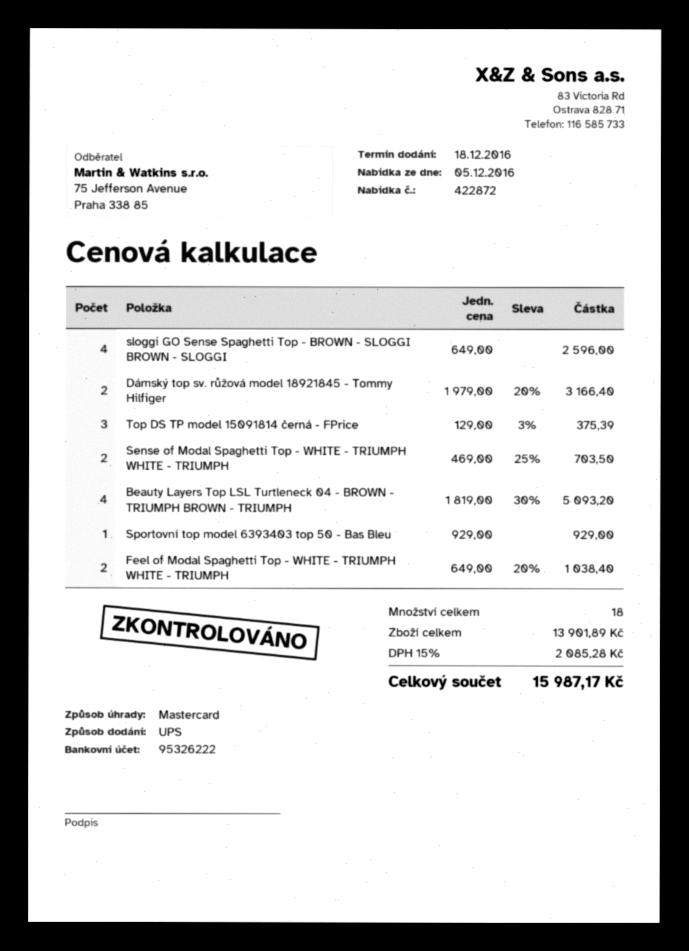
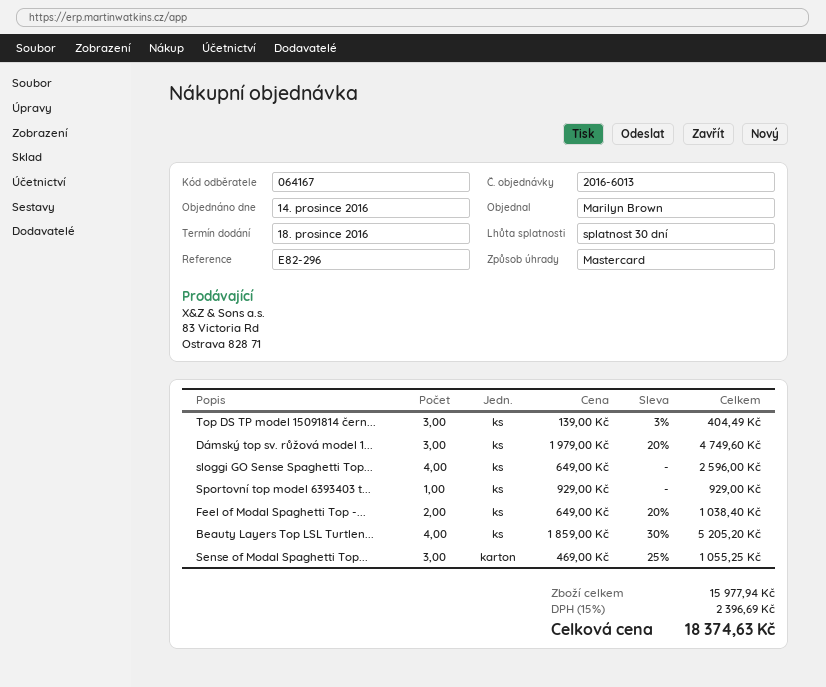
Dámský top sv. růžová model 18921845 - Tommy Hilfiger: 2 x 1979.00 - 20% = 3166.40 -> 3 x 1979.00 - 20% = 4749.60
Top DS TP model 15091814 černá - FPrice: 3 x 129.00 - 3% = 375.39 -> 3 x 139.00 - 3% = 404.49
Sense of Modal Spaghetti Top - WHITE - TRIUMPH WHITE - TRIUMPH: 2 x 469.00 - 25% = 703.50 -> 3 x 469.00 - 25% = 1055.25
Beauty Layers Top LSL Turtleneck 04 - BROWN - TRIUMPH BROWN - TRIUMPH: 4 x 1819.00 - 30% = 5093.20 -> 4 x 1859.00 - 30% = 5205.20
subtotal: 13901.89 -> 15977.94
tax: 15% = 2085.28 -> 15% = 2396.69
total: 15987.17 -> 18374.63

